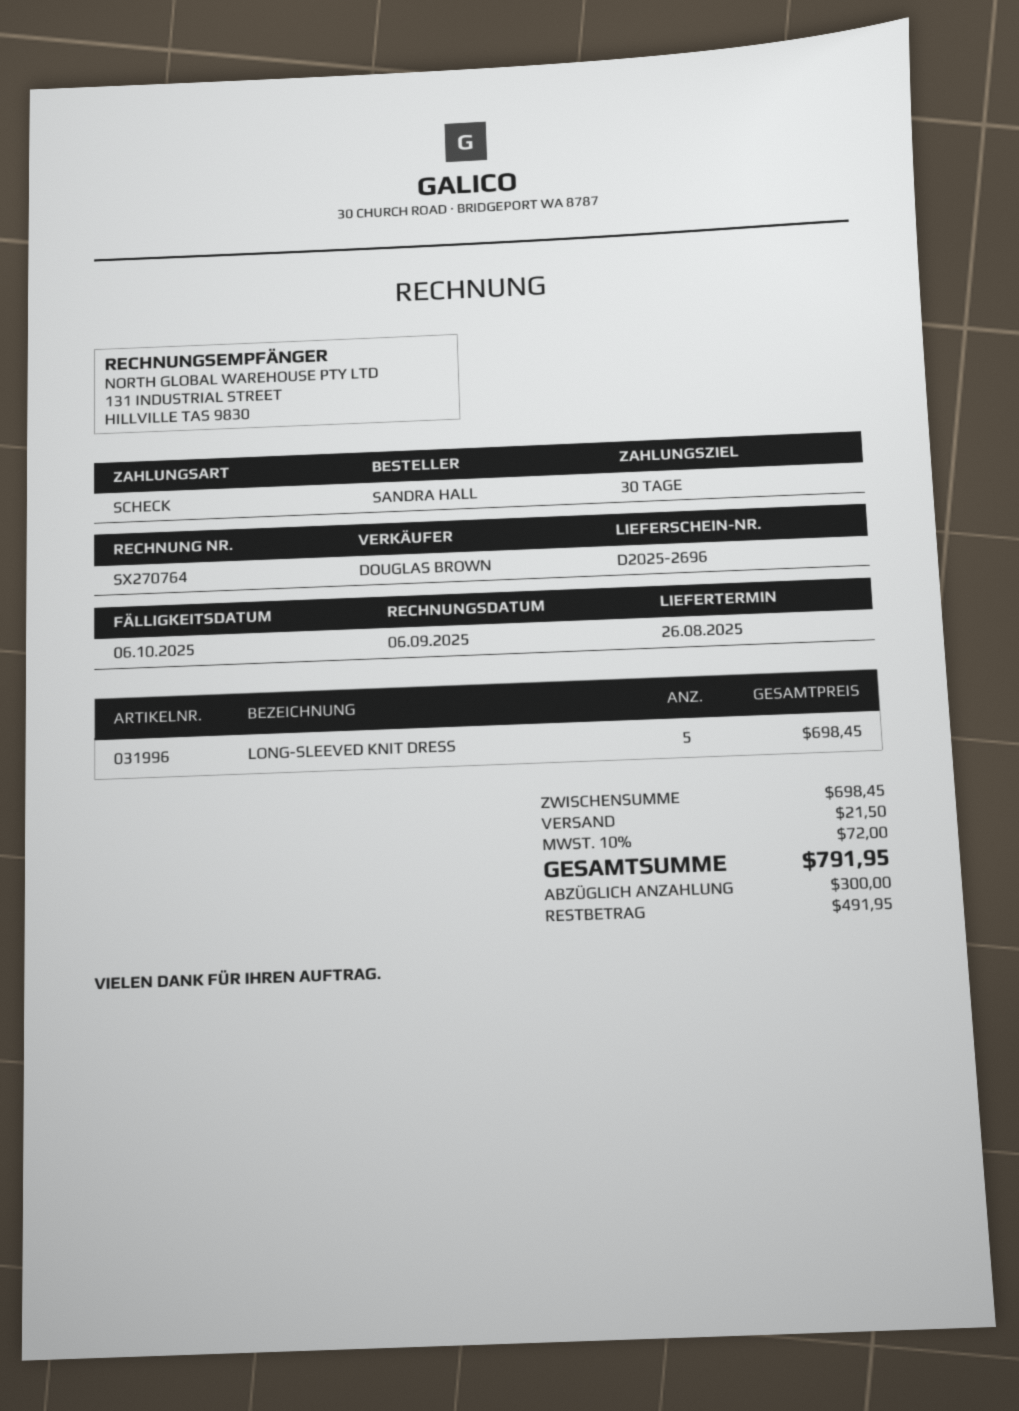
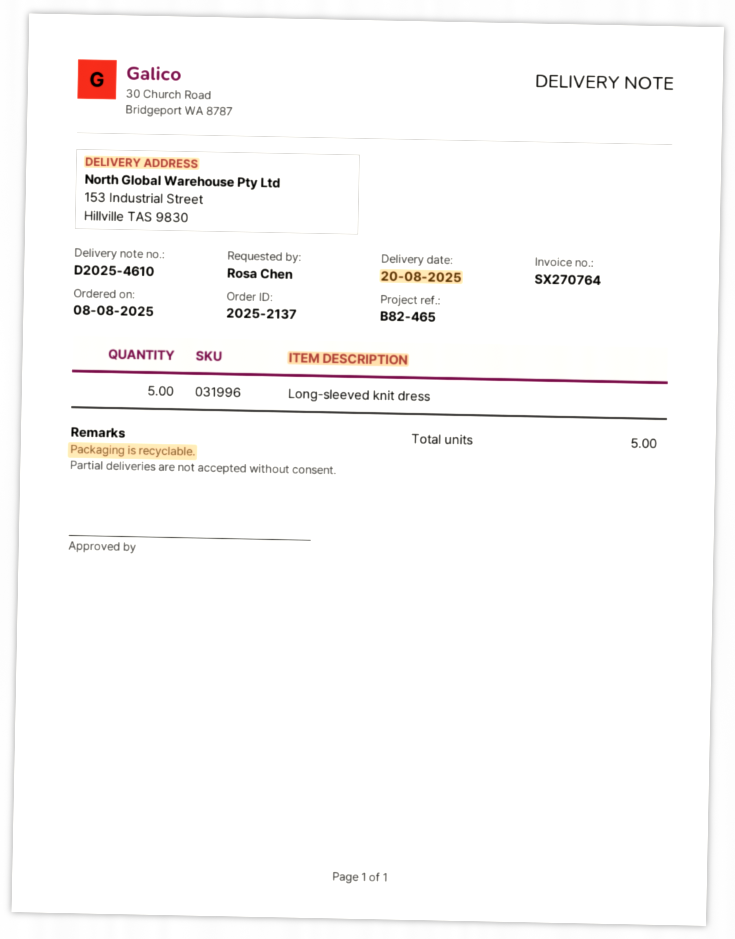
delivery note number: D2025-2696 -> D2025-4610
delivery date: 2025-08-26 -> 2025-08-20
ordered by: SANDRA HALL -> Rosa Chen

